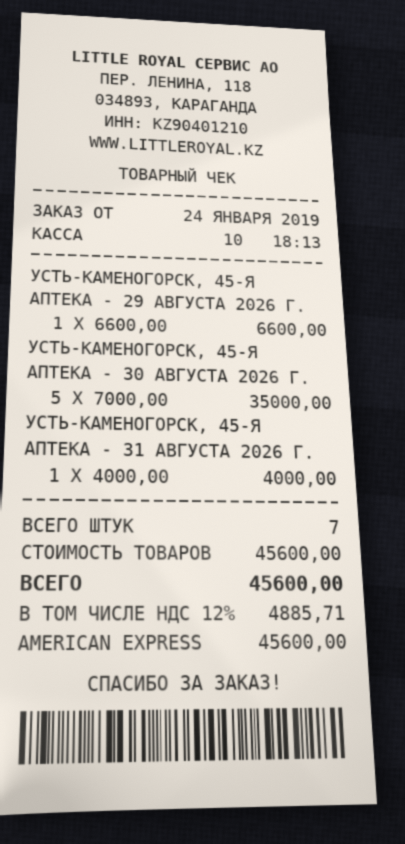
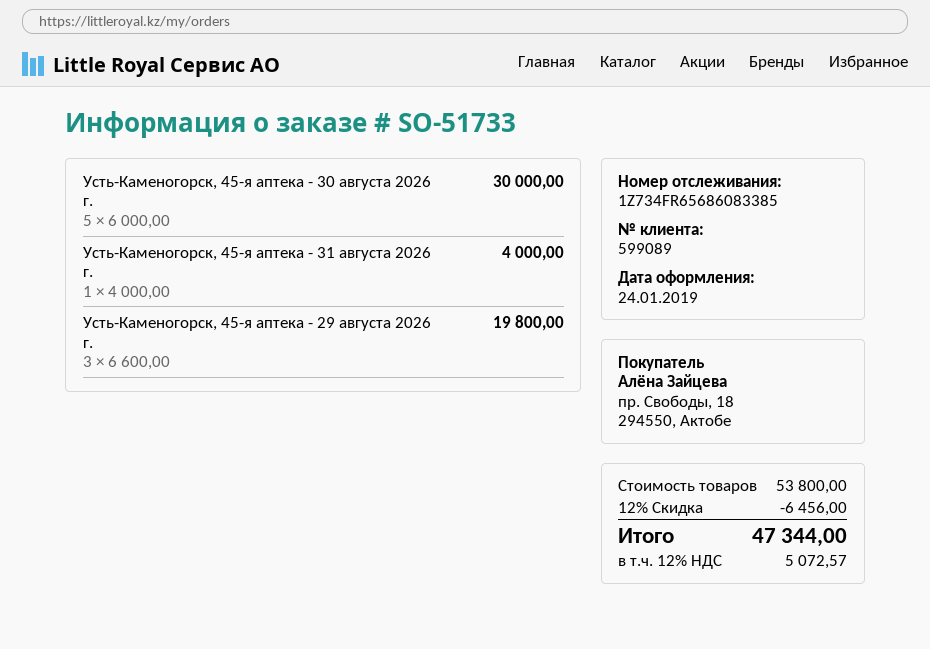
УСТЬ-КАМЕНОГОРСК, 45-Я АПТЕКА - 29 АВГУСТА 2026 Г.: 1 x 6600.00 = 6600.00 -> 3 x 6600.00 = 19800.00
УСТЬ-КАМЕНОГОРСК, 45-Я АПТЕКА - 30 АВГУСТА 2026 Г.: 5 x 7000.00 = 35000.00 -> 5 x 6000.00 = 30000.00
subtotal: 45600.00 -> 53800.00
discount: none -> 12% = 6456.00
tax: 12% = 4885.71 -> 12% = 5072.57
total: 45600.00 -> 47344.00

